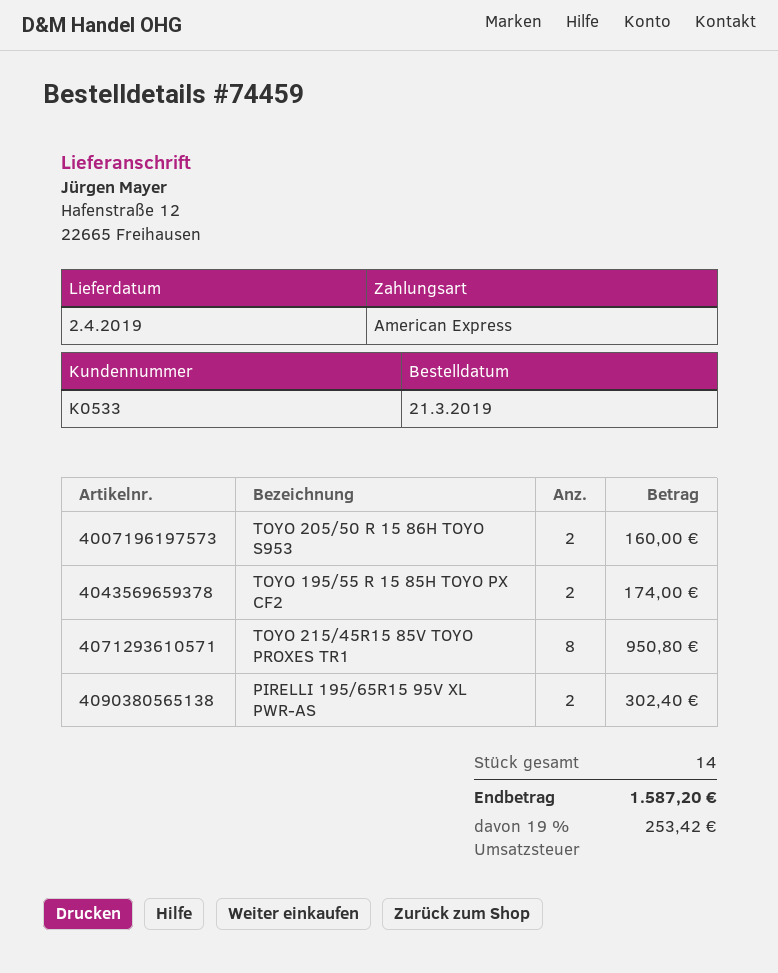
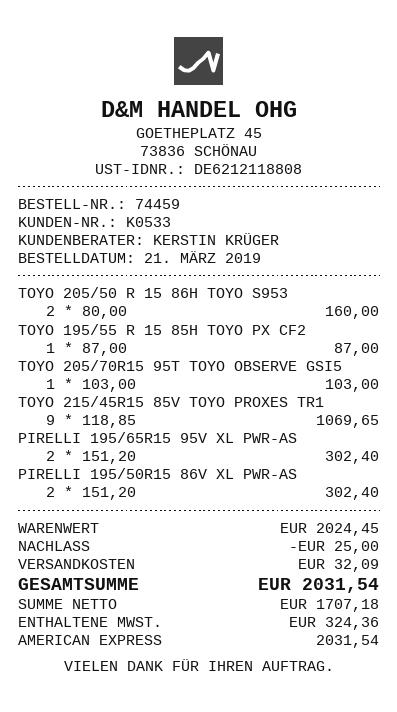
TOYO 195/55 R 15 85H TOYO PX CF2: 2 for 174.00 -> 1 for 87.00
TOYO 215/45R15 85V TOYO PROXES TR1: 8 for 950.80 -> 9 for 1069.65
TOYO 205/70R15 95T TOYO OBSERVE GSI5: none -> 1 for 103.00
PIRELLI 195/50R15 86V XL PWR-AS: none -> 2 for 302.40
discount: none -> 25.00
shipping: none -> 32.09
tax: 253.42 -> 324.36
total: 1587.20 -> 2031.54

